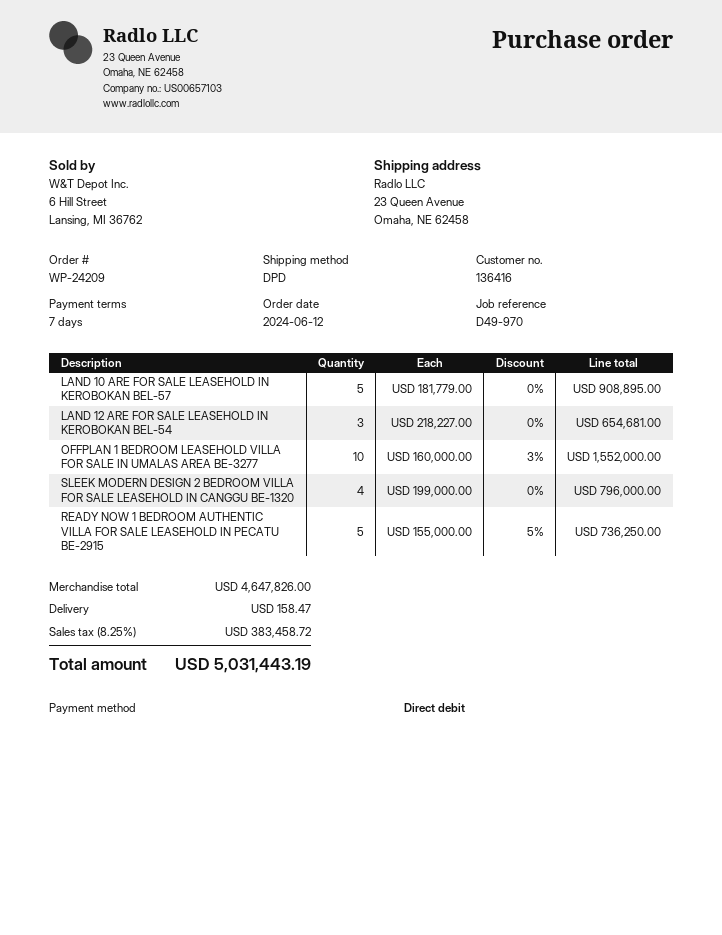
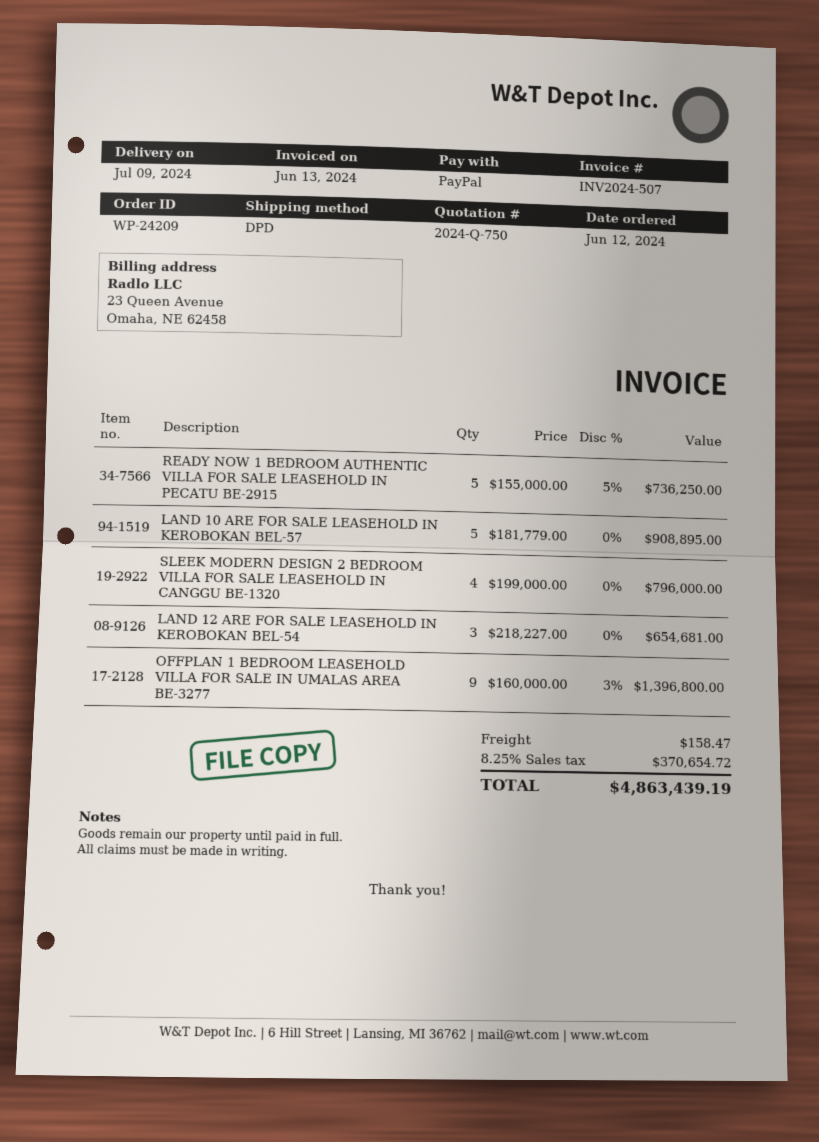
payment method: direct debit -> PayPal
OFFPLAN 1 BEDROOM LEASEHOLD VILLA FOR SALE IN UMALAS AREA BE-3277: 10 x 160000.00 - 3% = 1552000.00 -> 9 x 160000.00 - 3% = 1396800.00
tax: 8.25% = 383458.72 -> 8.25% = 370654.72
total: 5031443.19 -> 4863439.19

